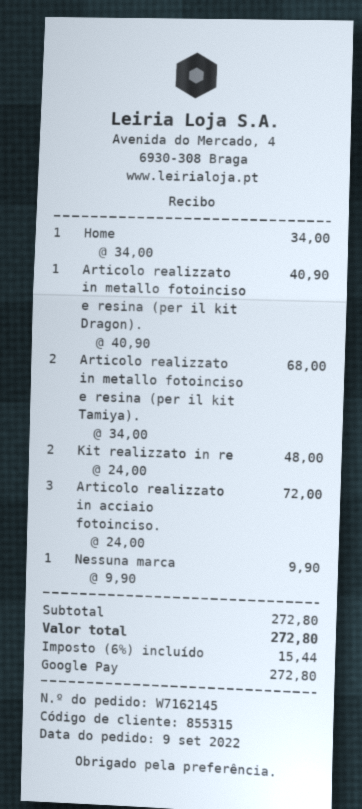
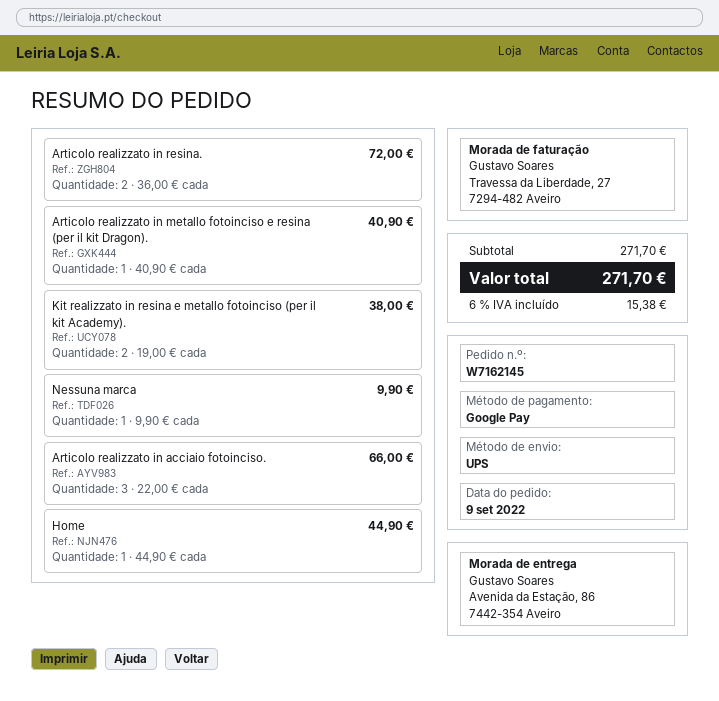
Home: 1 x 34.00 = 34.00 -> 1 x 44.90 = 44.90
Articolo realizzato in metallo fotoinciso e resina (per il kit Tamiya).: 2 x 34.00 = 68.00 -> none
Kit realizzato in re: 2 x 24.00 = 48.00 -> 2 x 19.00 = 38.00
Articolo realizzato in acciaio fotoinciso.: 3 x 24.00 = 72.00 -> 3 x 22.00 = 66.00
Articolo realizzato in resina.: none -> 2 x 36.00 = 72.00
subtotal: 272.80 -> 271.70
tax: 6% = 15.44 -> 6% = 15.38
total: 272.80 -> 271.70

